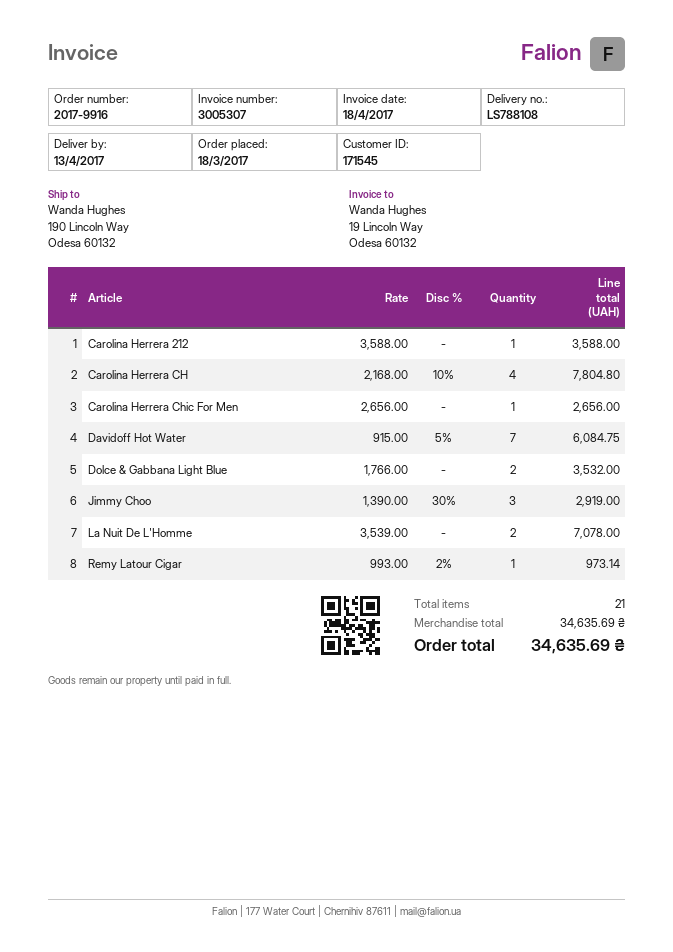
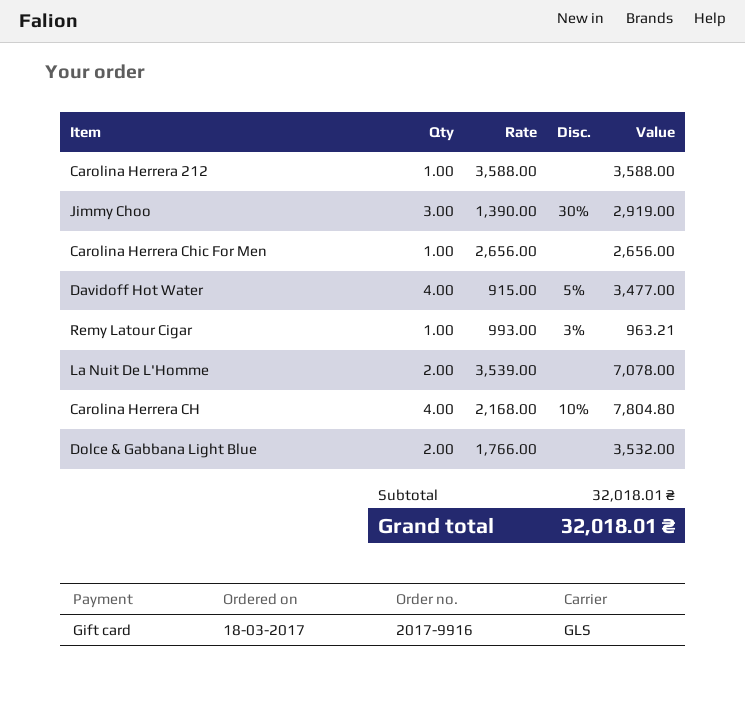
Davidoff Hot Water: 7 x 915.00 - 5% = 6084.75 -> 4 x 915.00 - 5% = 3477.00
Remy Latour Cigar: 1 x 993.00 - 2% = 973.14 -> 1 x 993.00 - 3% = 963.21
subtotal: 34635.69 -> 32018.01
total: 34635.69 -> 32018.01

